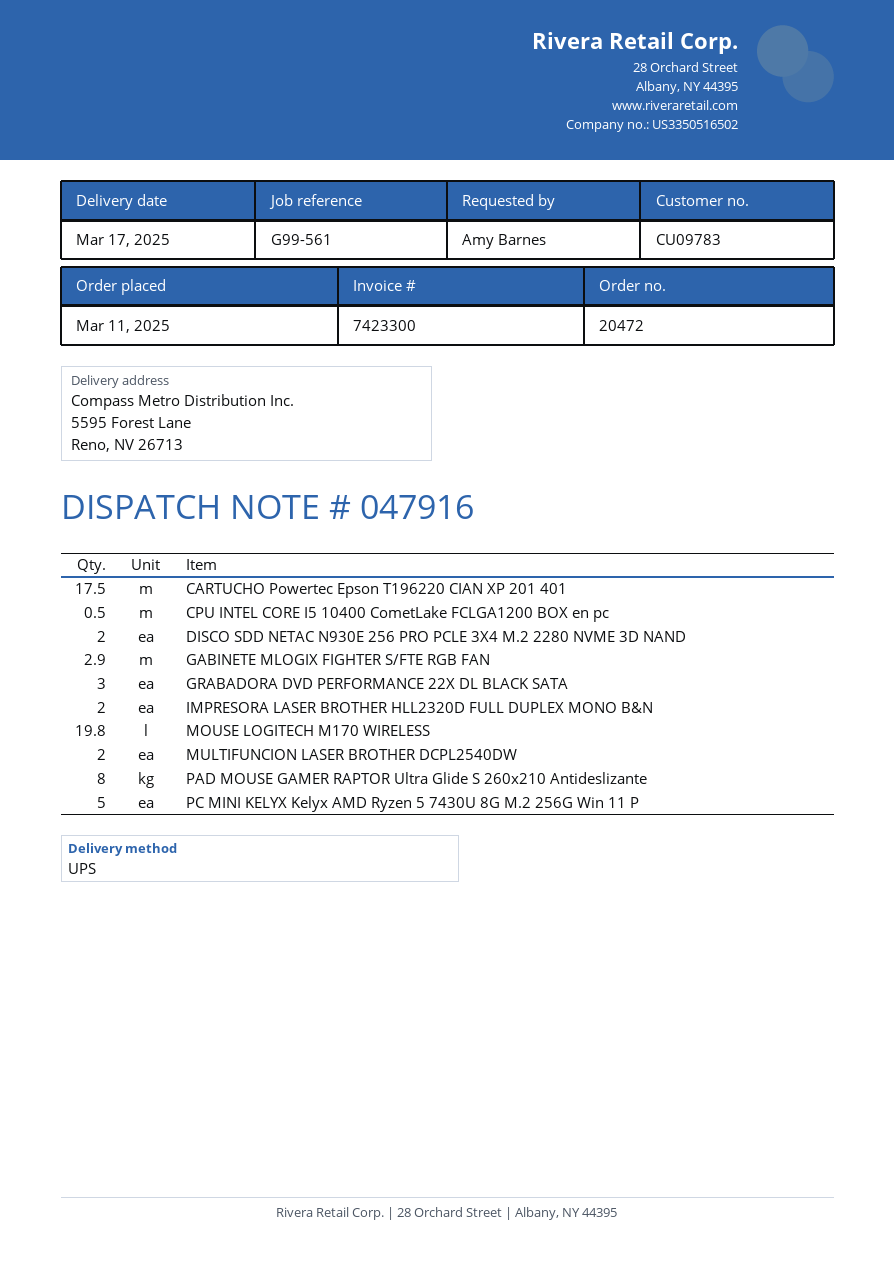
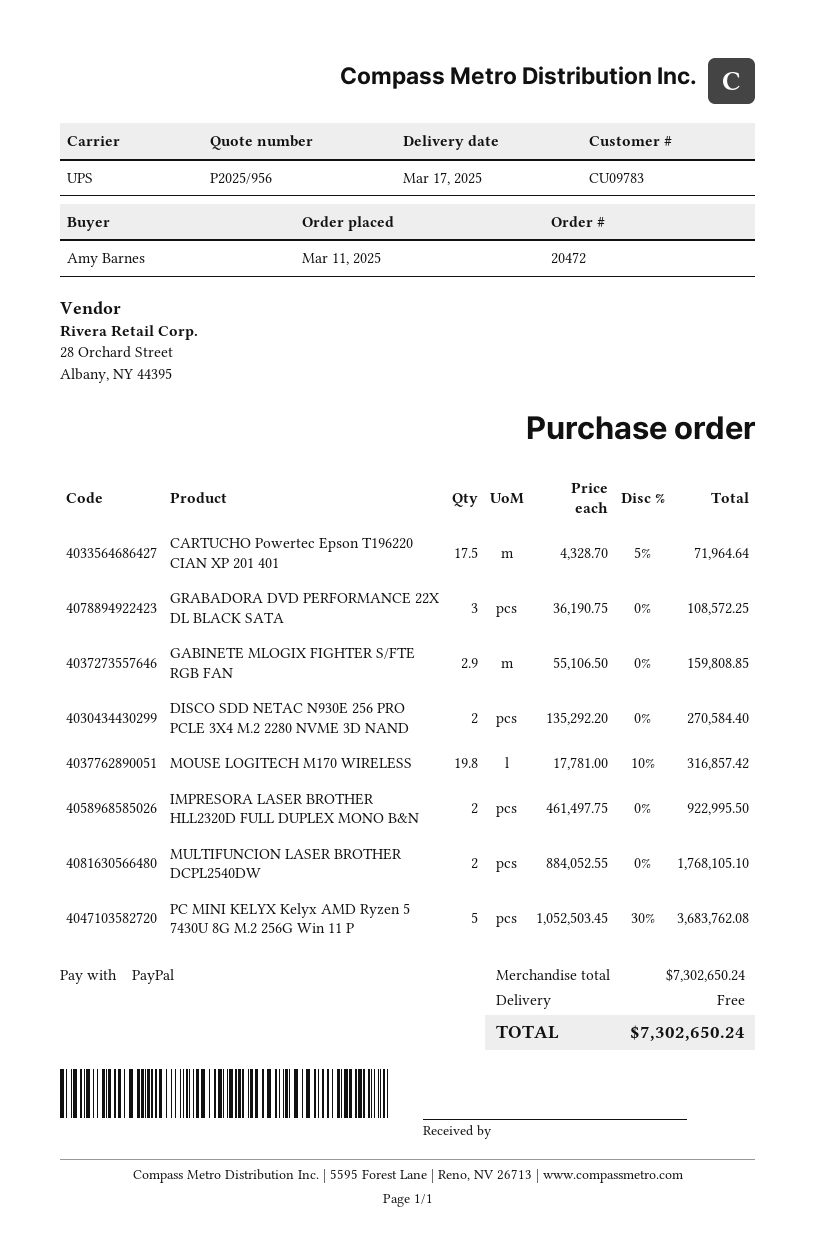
CPU INTEL CORE I5 10400 CometLake FCLGA1200 BOX en pc: 0.5 -> none
PAD MOUSE GAMER RAPTOR Ultra Glide S 260x210 Antideslizante: 8 -> none

